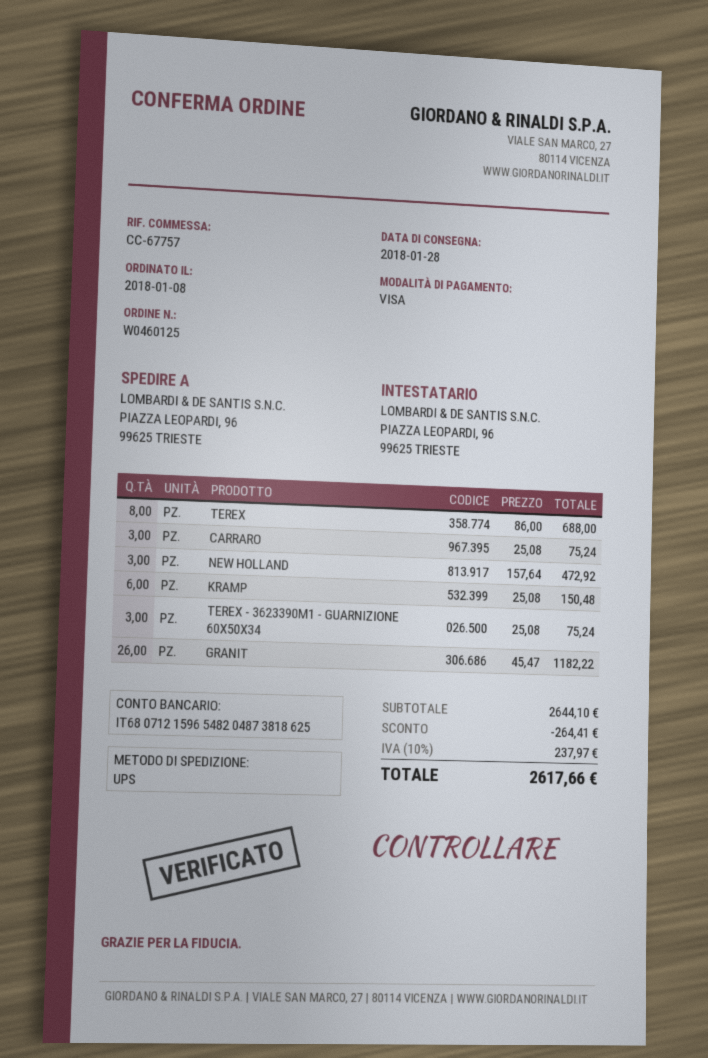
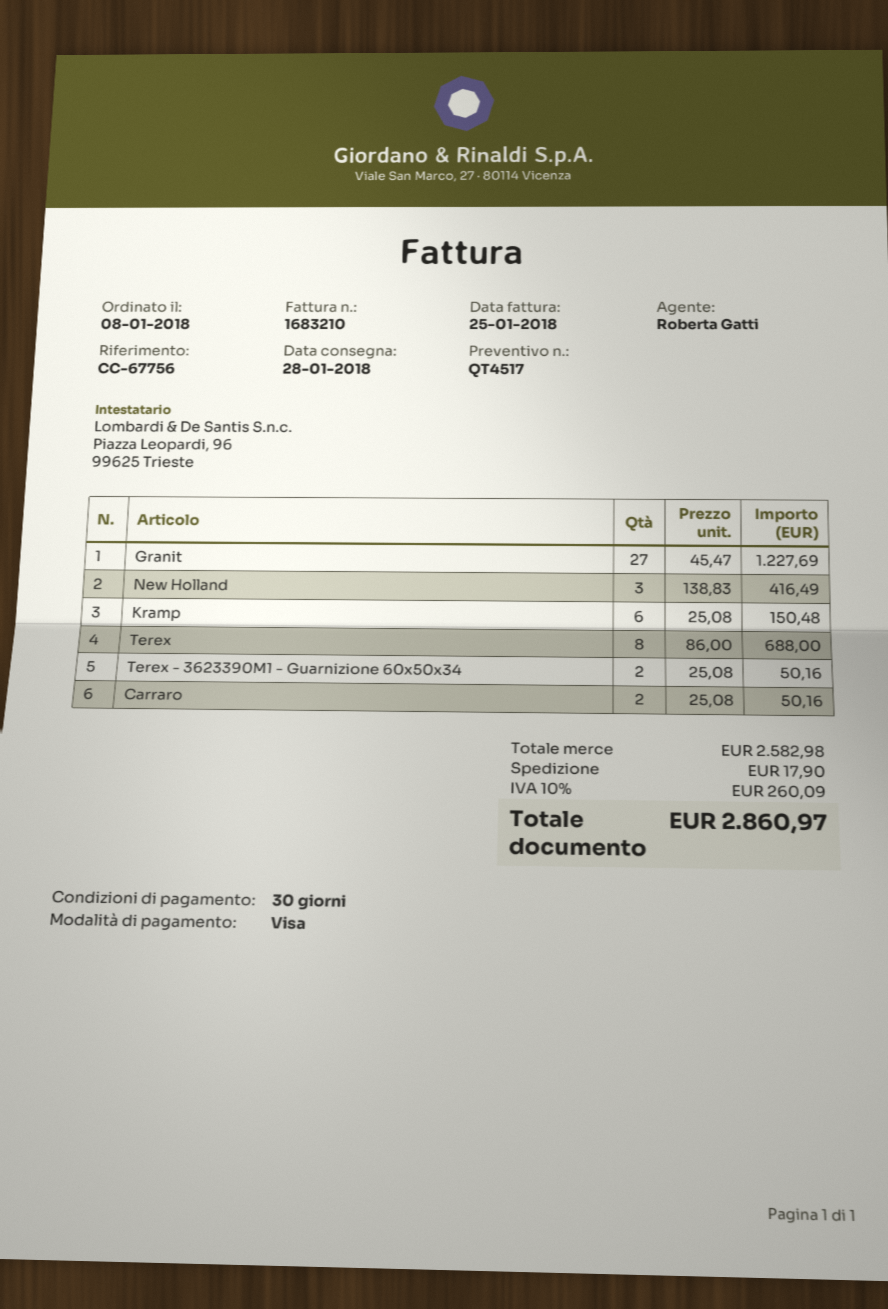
reference: CC-67757 -> CC-67756
CARRARO: 3 x 25.08 = 75.24 -> 2 x 25.08 = 50.16
NEW HOLLAND: 3 x 157.64 = 472.92 -> 3 x 138.83 = 416.49
TEREX - 3623390M1 - GUARNIZIONE 60X50X34: 3 x 25.08 = 75.24 -> 2 x 25.08 = 50.16
GRANIT: 26 x 45.47 = 1182.22 -> 27 x 45.47 = 1227.69
subtotal: 2644.10 -> 2582.98
discount: 264.41 -> none
shipping: none -> 17.90
tax: 10% = 237.97 -> 10% = 260.09
total: 2617.66 -> 2860.97

